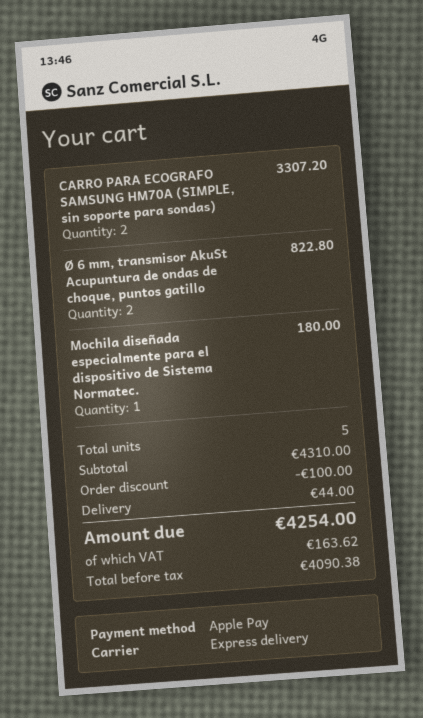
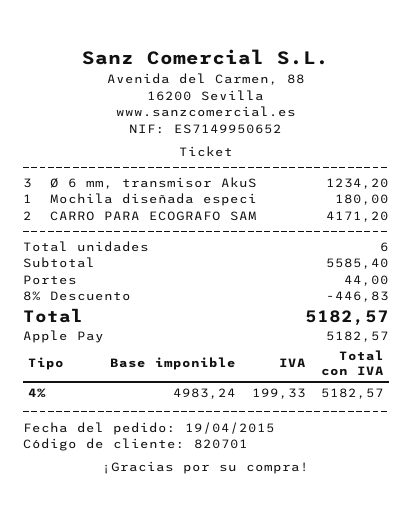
CARRO PARA ECOGRAFO SAMSUNG HM70A (SIMPLE, sin soporte para sondas): 2 for 3307.20 -> 2 for 4171.20
Ø 6 mm, transmisor AkuSt Acupuntura de ondas de choque, puntos gatillo: 2 for 822.80 -> 3 for 1234.20
total quantity: 5 -> 6
subtotal: 4310.00 -> 5585.40
discount: 100.00 -> 446.83
net: 4090.38 -> 4983.24
tax: 163.62 -> 199.33
total: 4254.00 -> 5182.57

